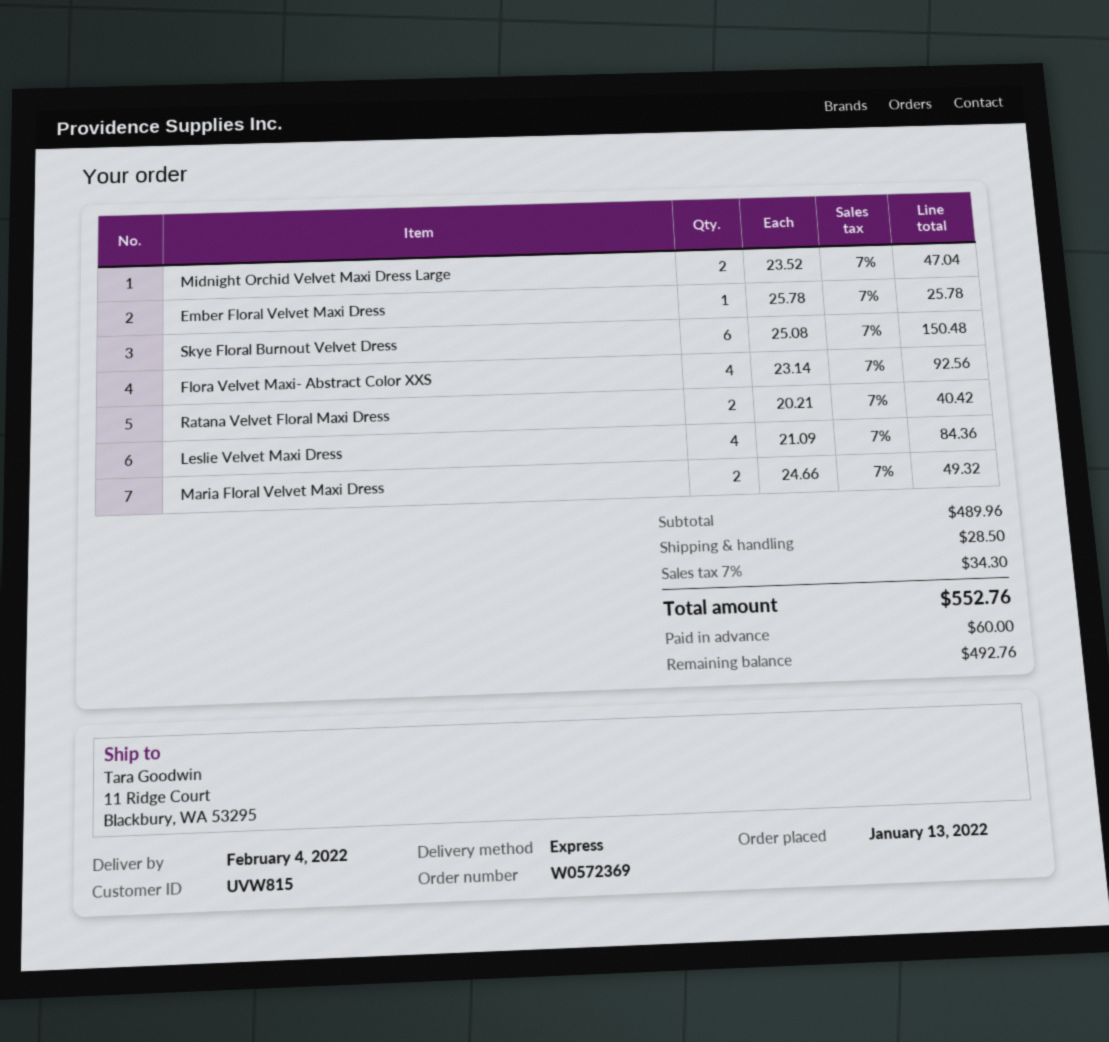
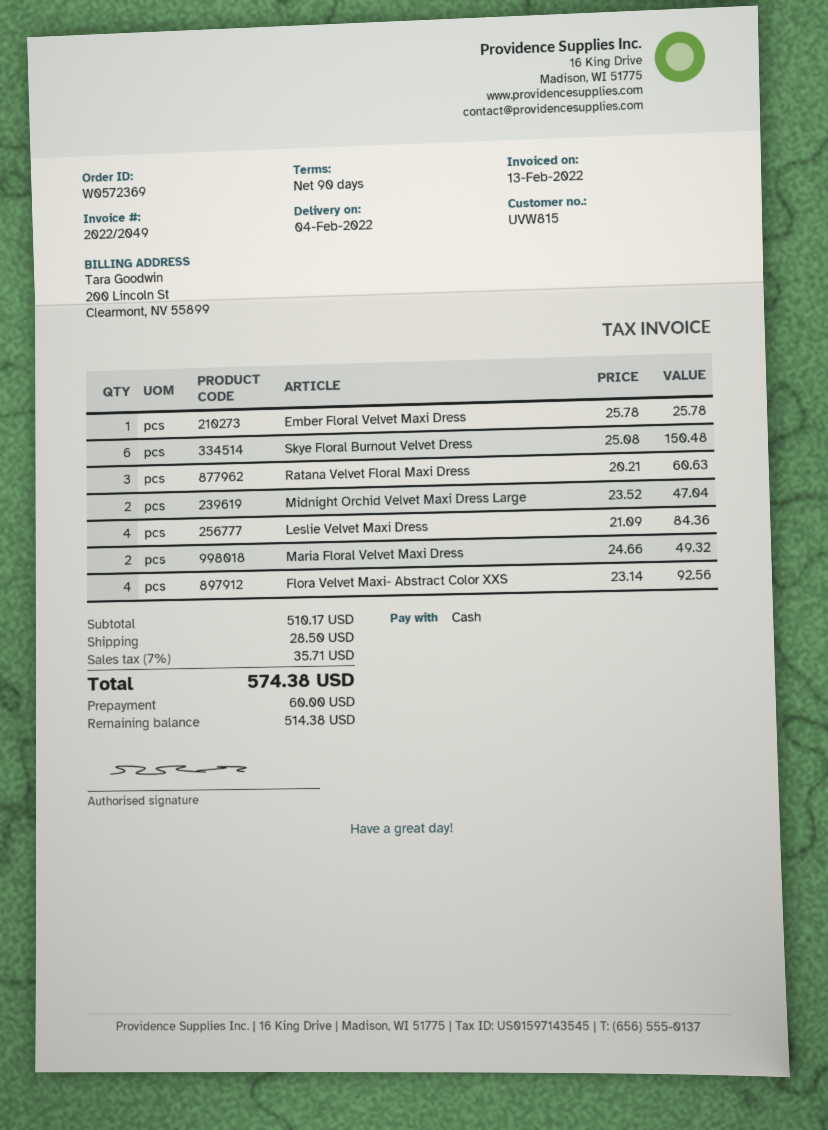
Ratana Velvet Floral Maxi Dress: 2 x 20.21 = 40.42 -> 3 x 20.21 = 60.63
subtotal: 489.96 -> 510.17
tax: 7% = 34.30 -> 7% = 35.71
total: 552.76 -> 574.38
balance: 492.76 -> 514.38

